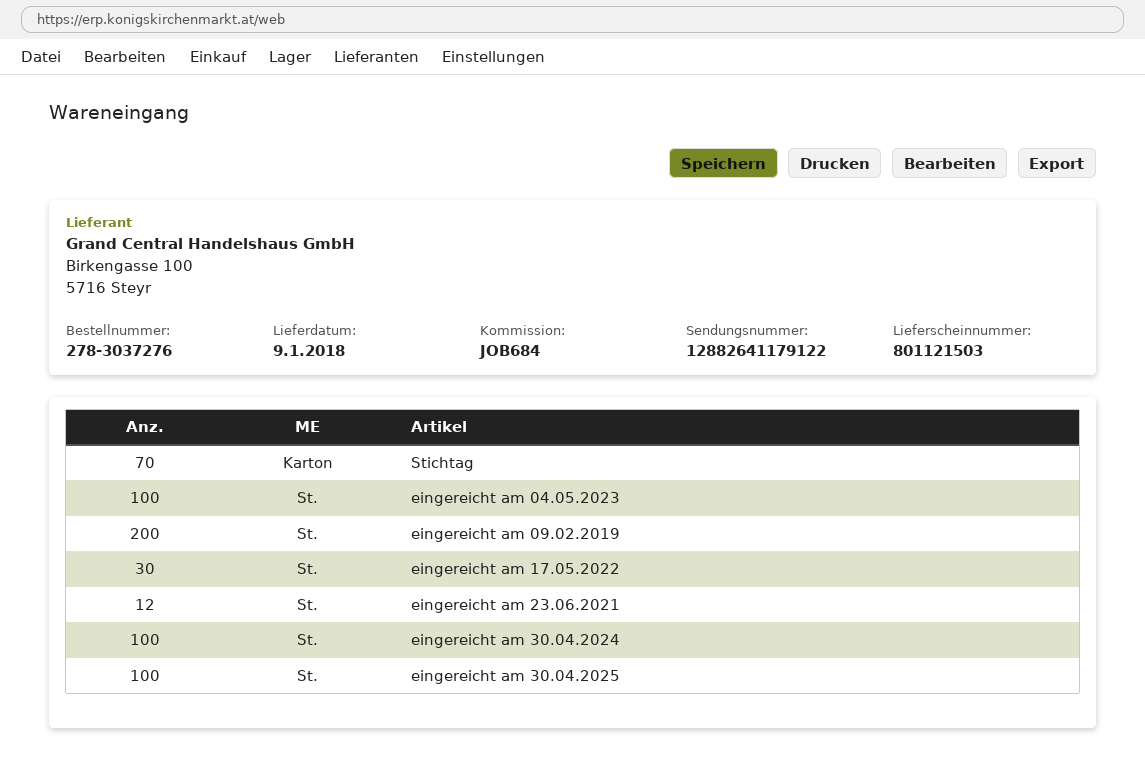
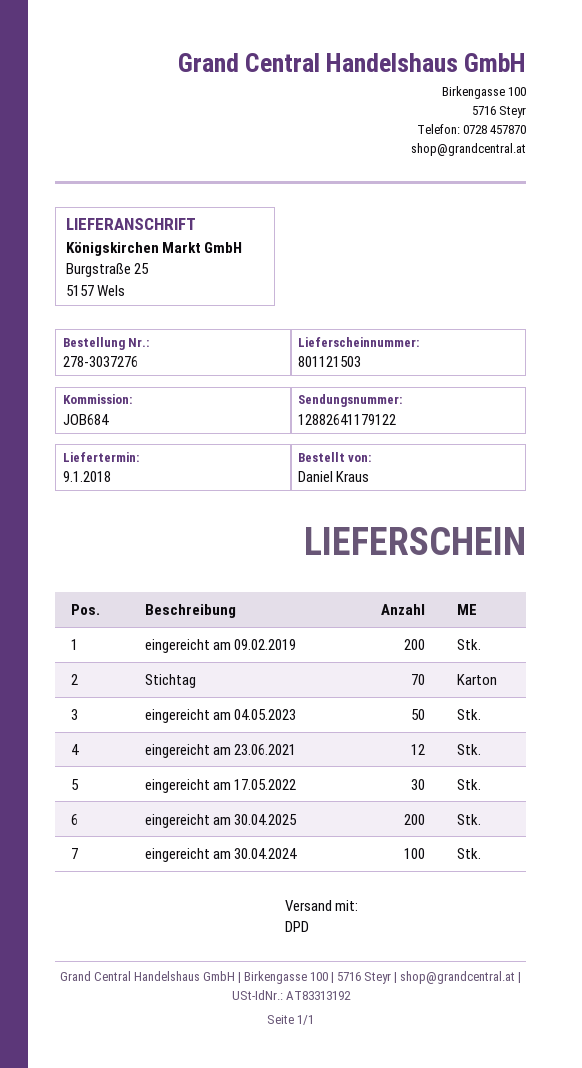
eingereicht am 04.05.2023: 100 -> 50
eingereicht am 30.04.2025: 100 -> 200

